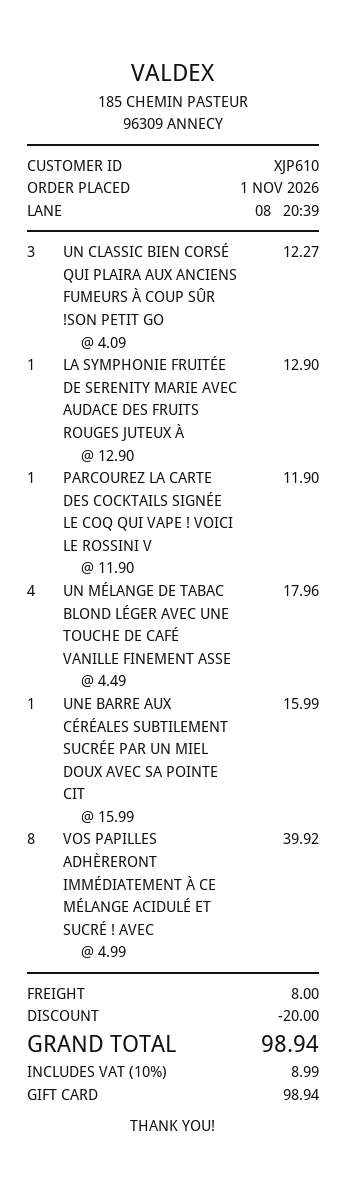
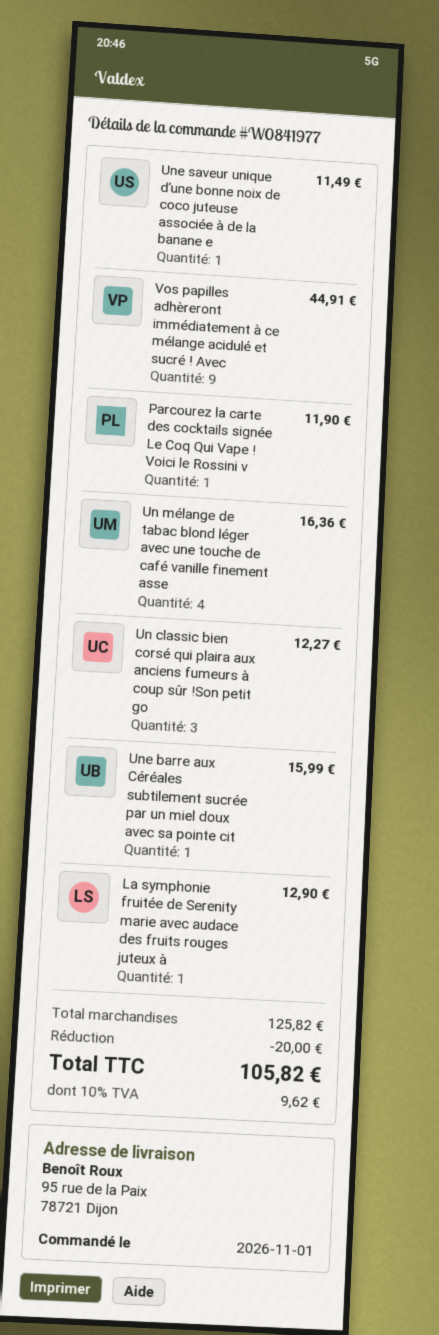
UN MÉLANGE DE TABAC BLOND LÉGER AVEC UNE TOUCHE DE CAFÉ VANILLE FINEMENT ASSE: 4 for 17.96 -> 4 for 16.36
VOS PAPILLES ADHÈRERONT IMMÉDIATEMENT À CE MÉLANGE ACIDULÉ ET SUCRÉ ! AVEC: 8 for 39.92 -> 9 for 44.91
Une saveur unique d’une bonne noix de coco juteuse associée à de la banane e: none -> 1 for 11.49
shipping: 8.00 -> none
tax: 10% = 8.99 -> 10% = 9.62
total: 98.94 -> 105.82

